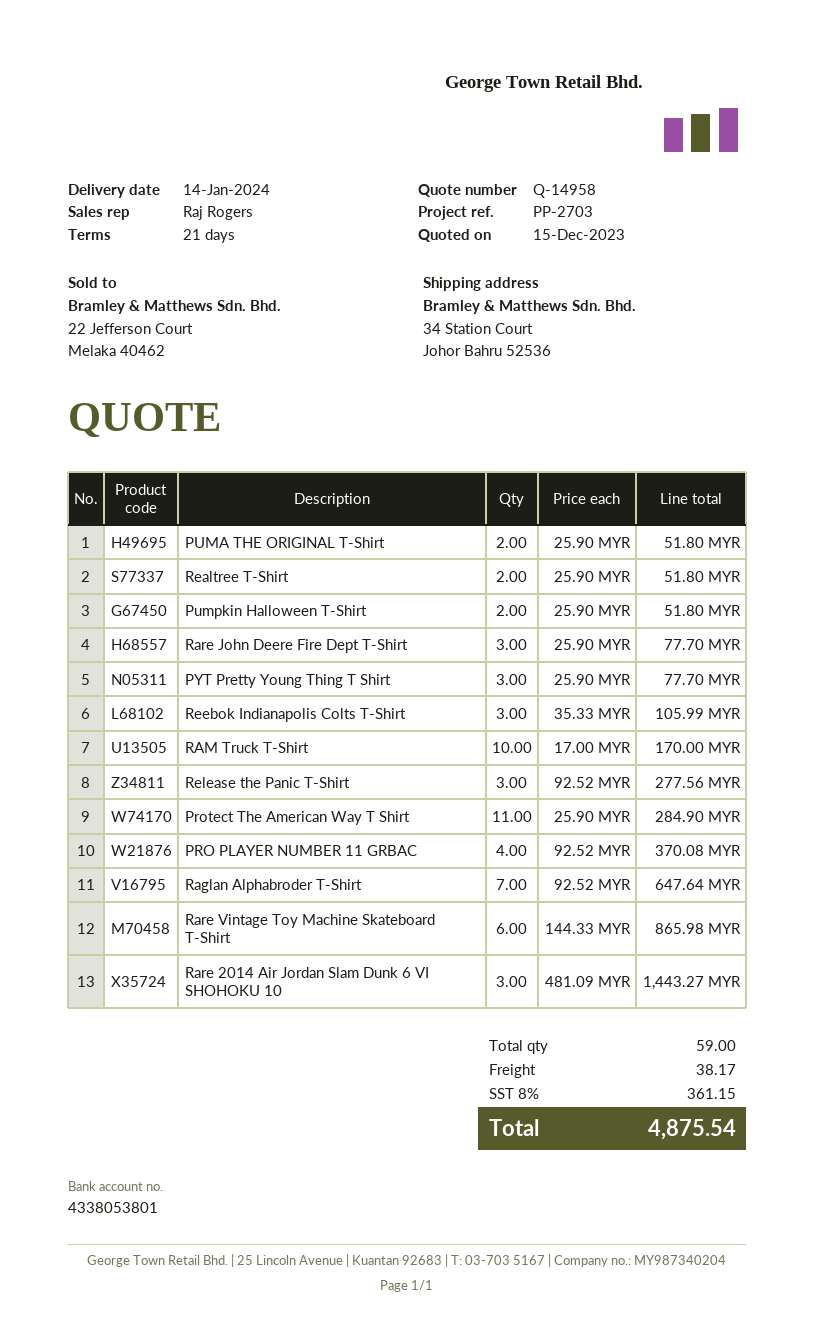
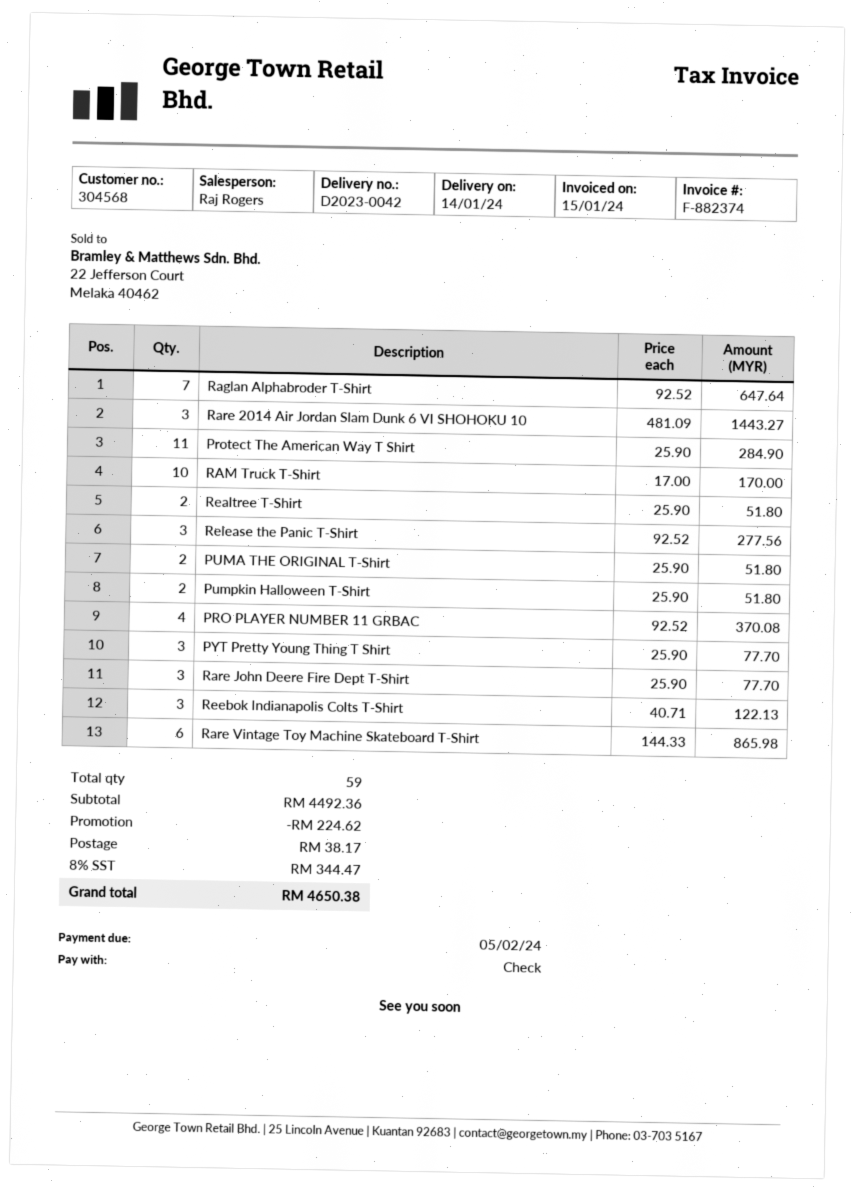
Reebok Indianapolis Colts T-Shirt: 3 x 35.33 = 105.99 -> 3 x 40.71 = 122.13
discount: none -> 224.62
tax: 8% = 361.15 -> 8% = 344.47
total: 4875.54 -> 4650.38

